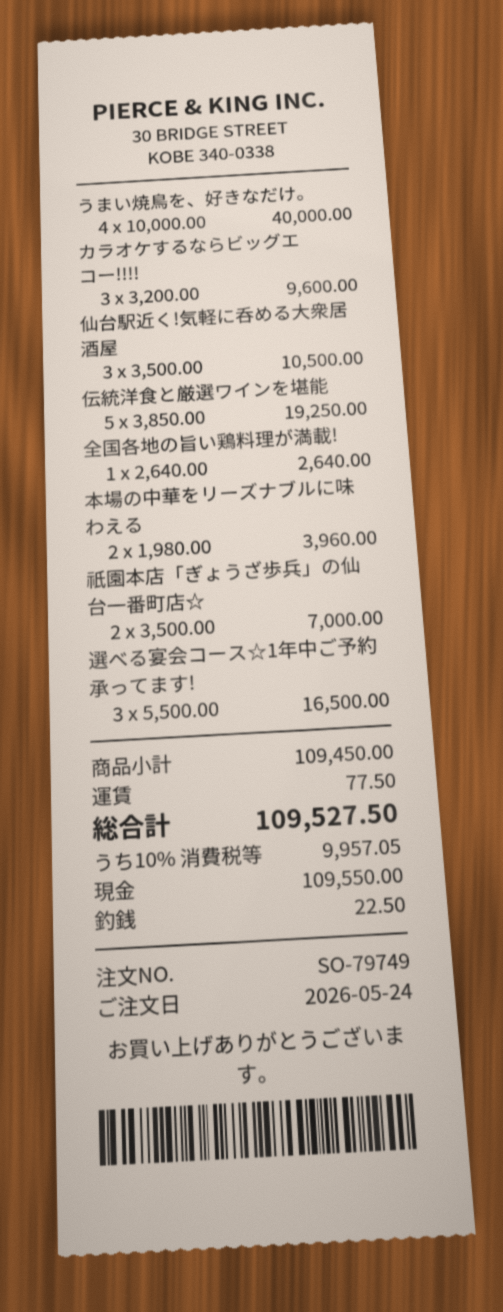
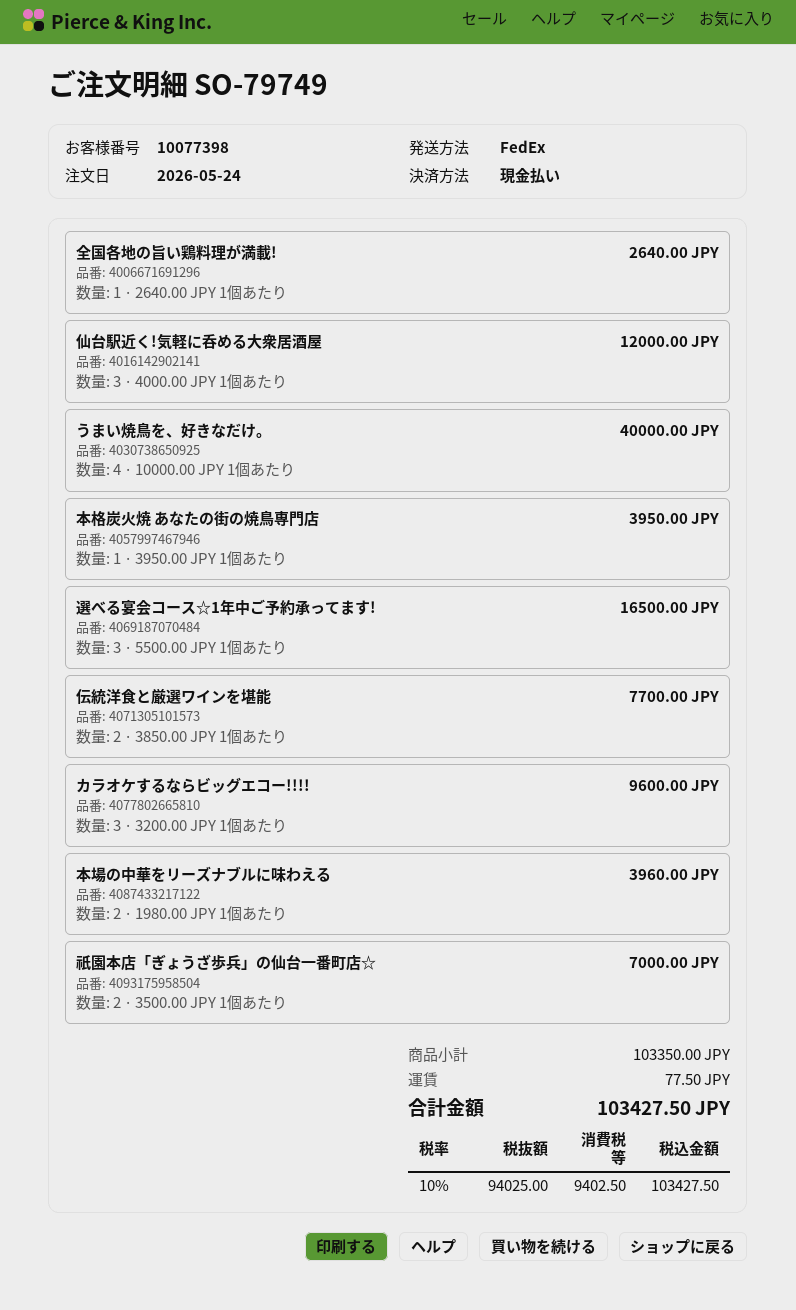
仙台駅近く!気軽に呑める大衆居酒屋: 3 x 3500.00 = 10500.00 -> 3 x 4000.00 = 12000.00
伝統洋食と厳選ワインを堪能: 5 x 3850.00 = 19250.00 -> 2 x 3850.00 = 7700.00
本格炭火焼 あなたの街の焼鳥専門店: none -> 1 x 3950.00 = 3950.00
subtotal: 109450.00 -> 103350.00
tax: 10% = 9957.05 -> 10% = 9402.50
total: 109527.50 -> 103427.50

